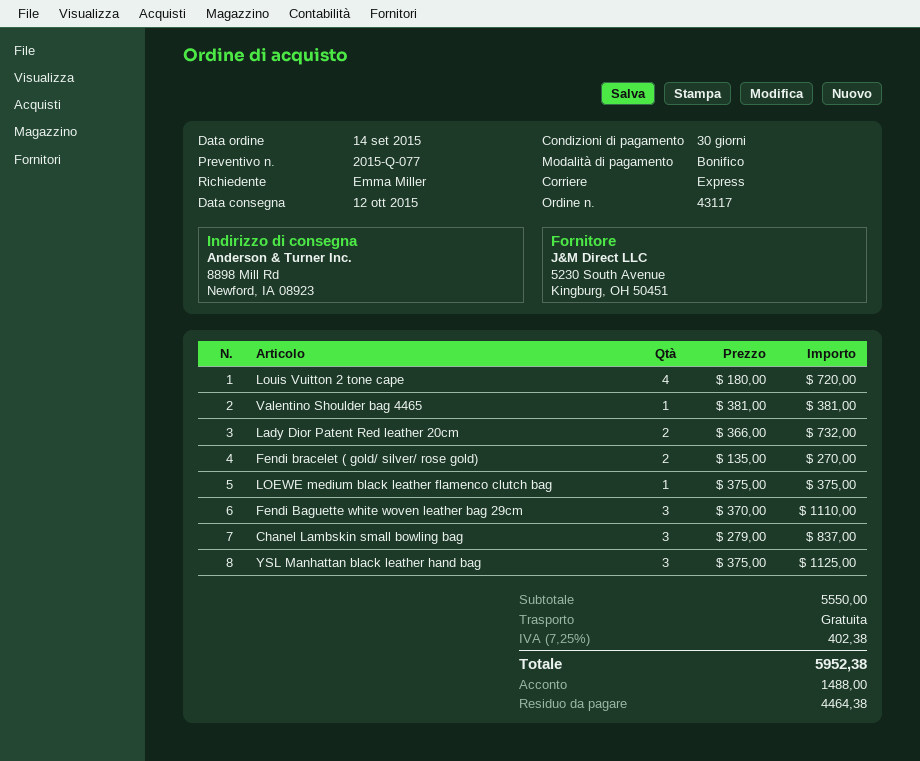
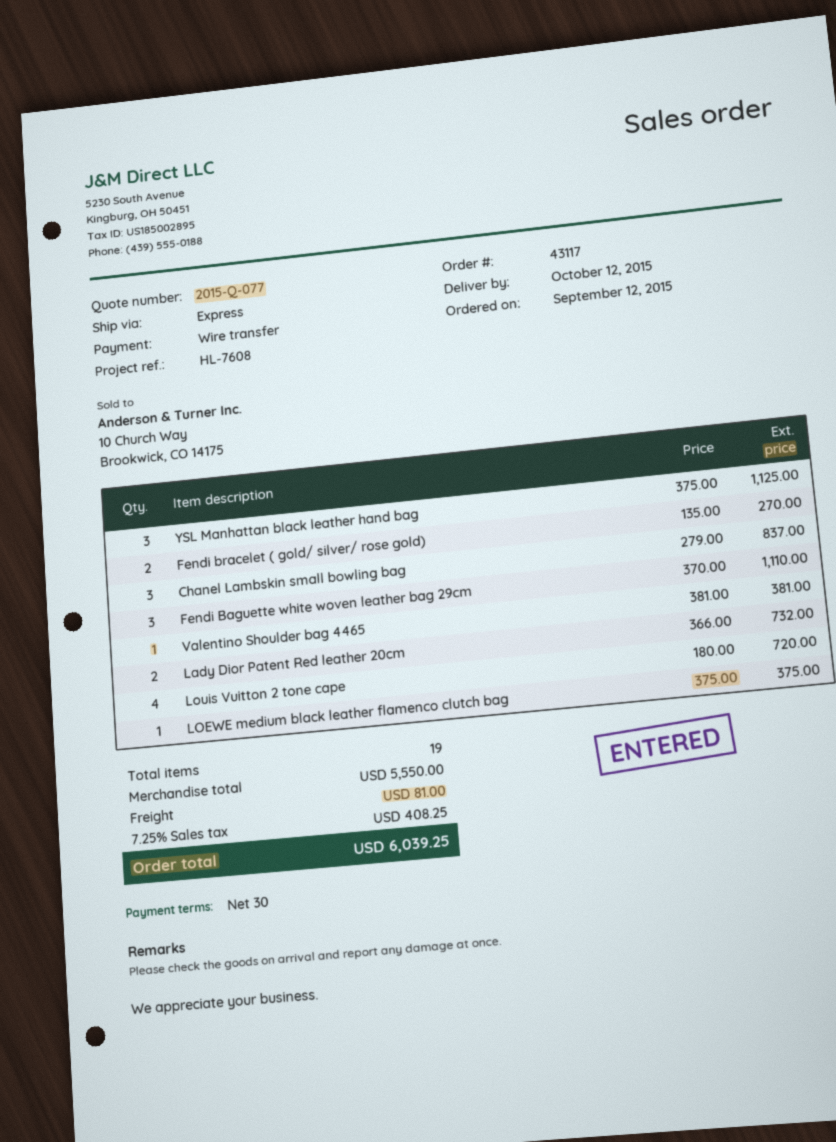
order date: 2015-09-14 -> 2015-09-12
shipping: 0.00 -> 81.00
tax: 7.25% = 402.38 -> 7.25% = 408.25
total: 5952.38 -> 6039.25

